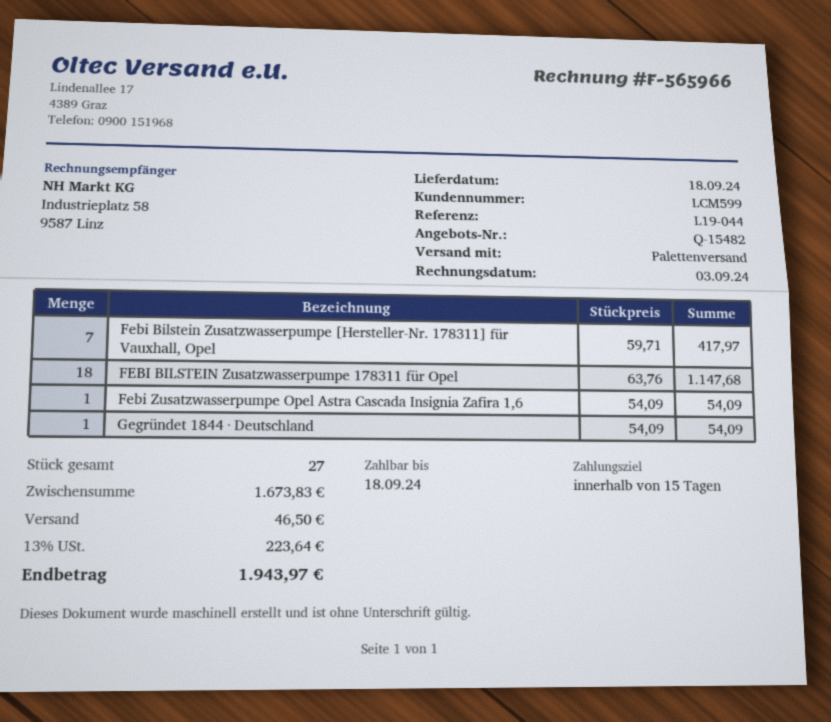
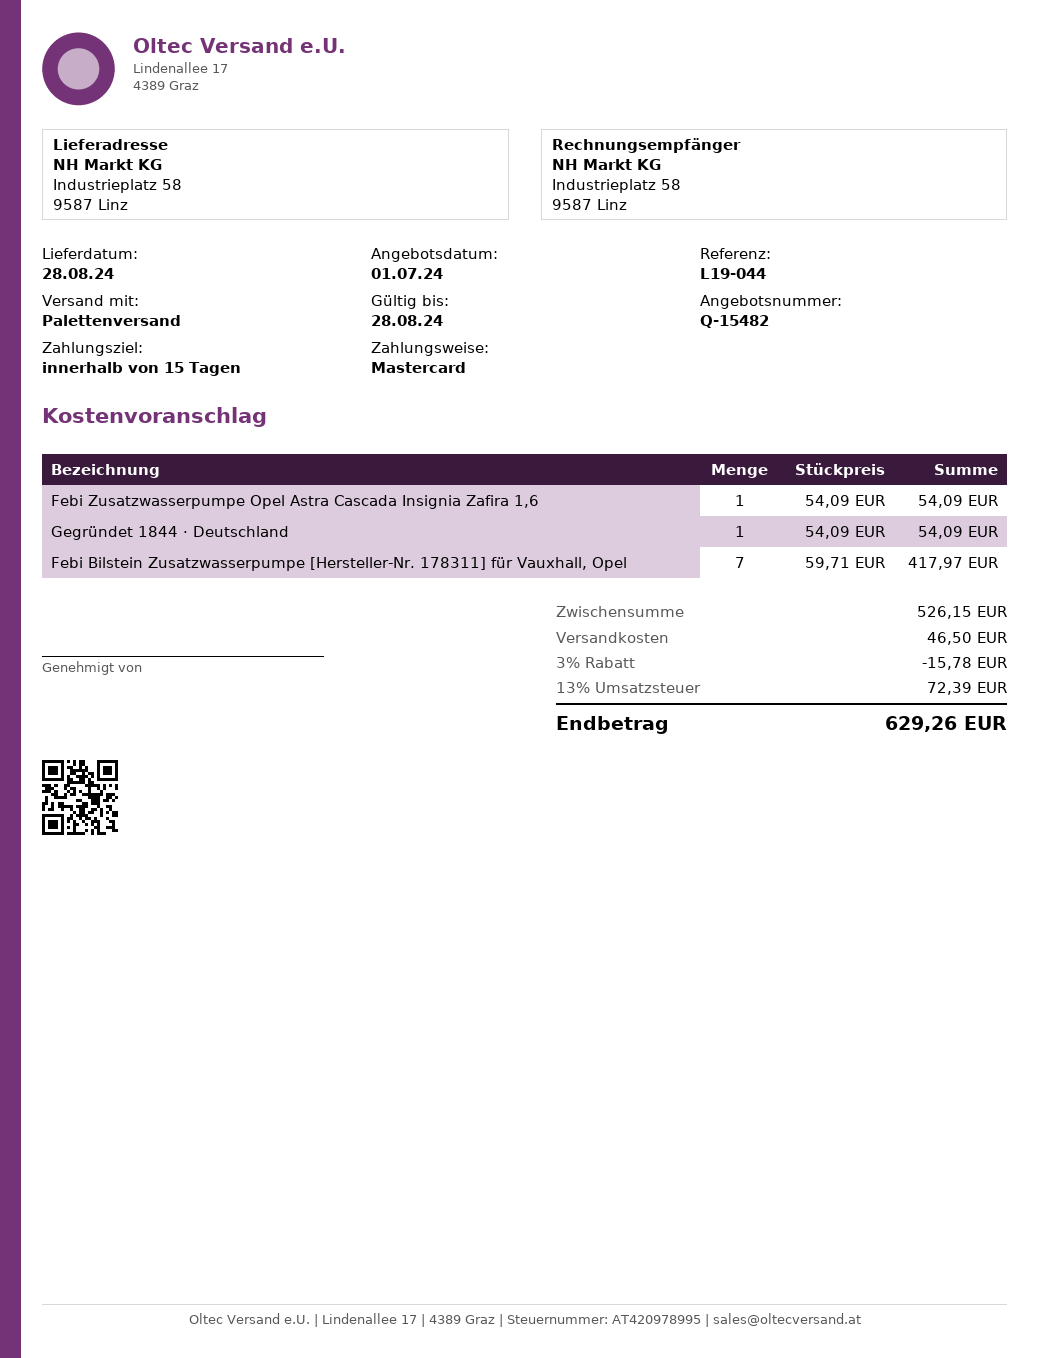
delivery date: 2024-09-18 -> 2024-08-28
FEBI BILSTEIN Zusatzwasserpumpe 178311 für Opel: 18 x 63.76 = 1147.68 -> none
subtotal: 1673.83 -> 526.15
discount: none -> 3% = 15.78
tax: 13% = 223.64 -> 13% = 72.39
total: 1943.97 -> 629.26

